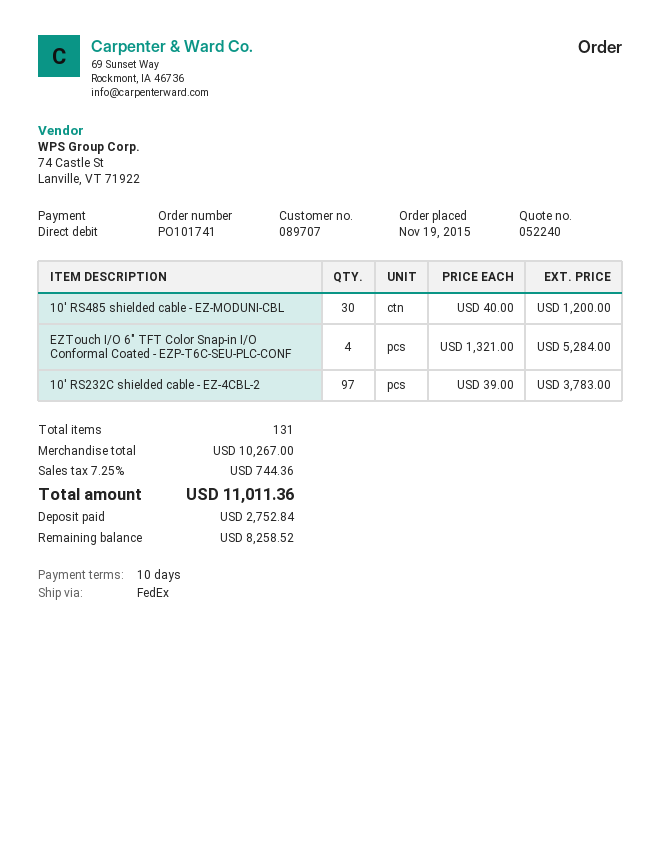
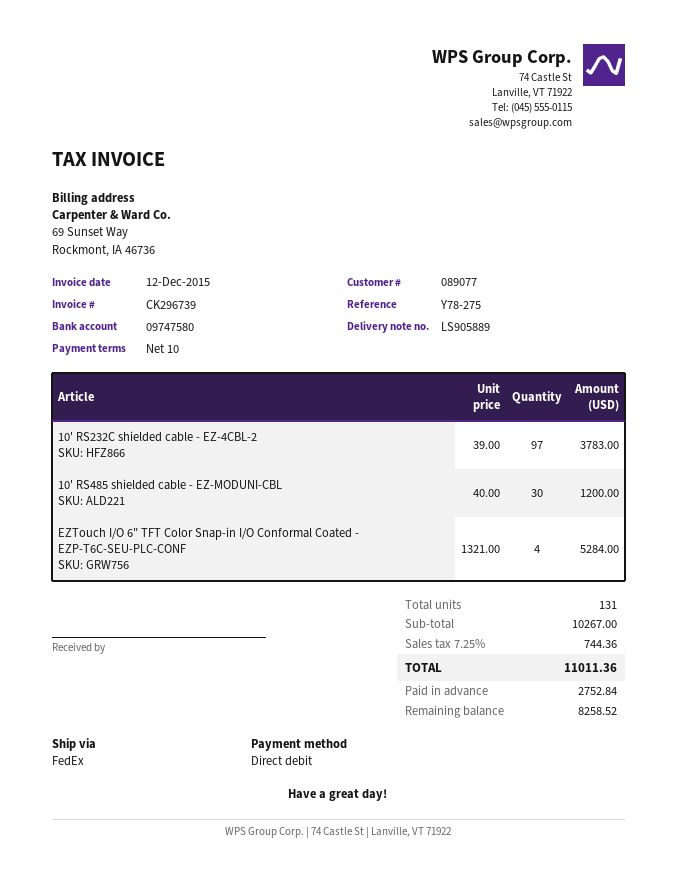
customer number: 089707 -> 089077

